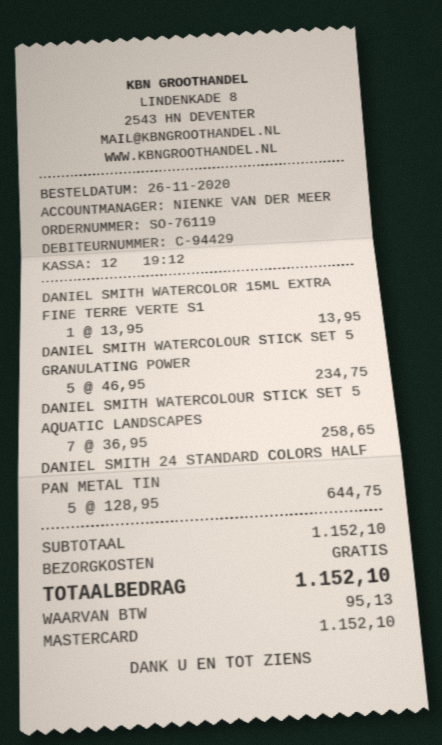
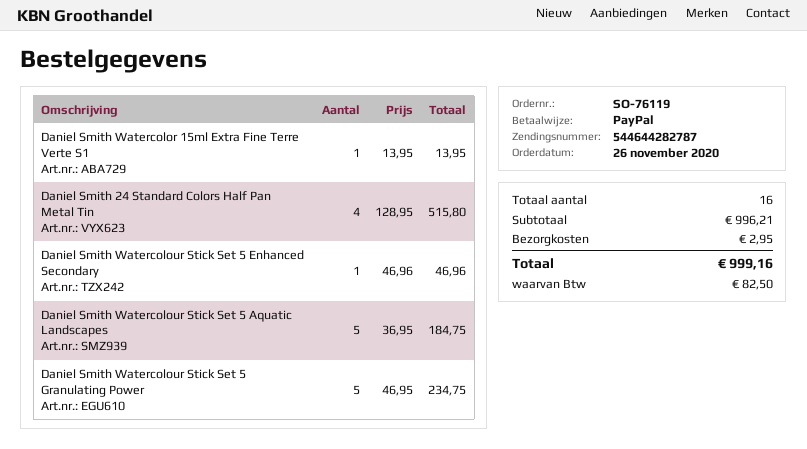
payment method: Mastercard -> PayPal
DANIEL SMITH WATERCOLOUR STICK SET 5 AQUATIC LANDSCAPES: 7 x 36.95 = 258.65 -> 5 x 36.95 = 184.75
DANIEL SMITH 24 STANDARD COLORS HALF PAN METAL TIN: 5 x 128.95 = 644.75 -> 4 x 128.95 = 515.80
Daniel Smith Watercolour Stick Set 5 Enhanced Secondary: none -> 1 x 46.96 = 46.96
subtotal: 1152.10 -> 996.21
shipping: 0.00 -> 2.95
tax: 95.13 -> 82.50
total: 1152.10 -> 999.16

